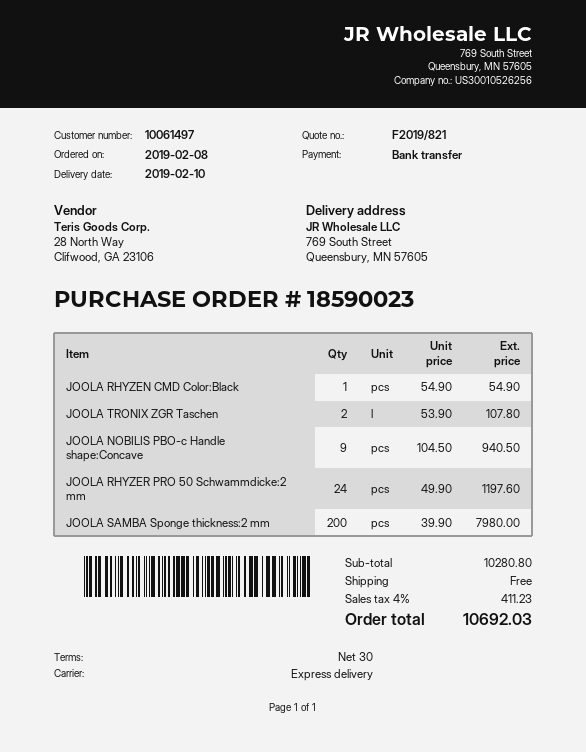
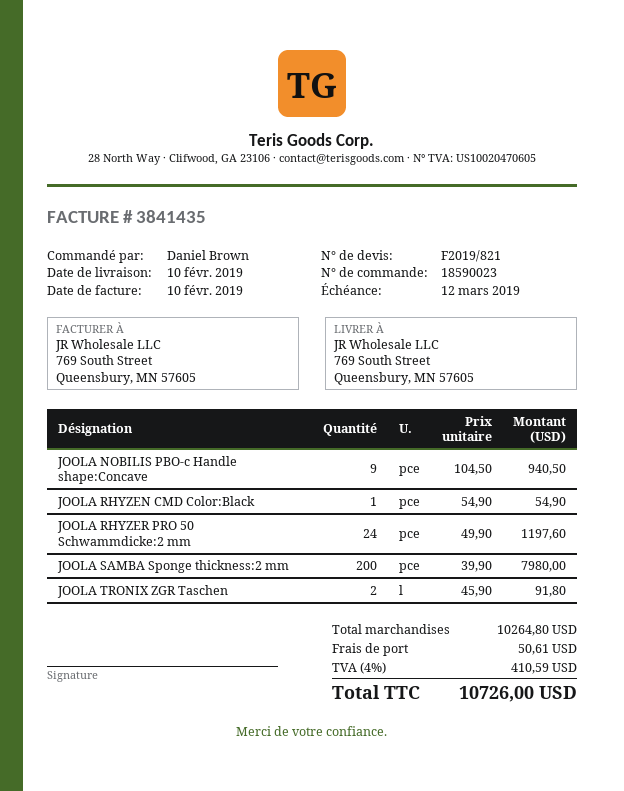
JOOLA TRONIX ZGR Taschen: 2 x 53.90 = 107.80 -> 2 x 45.90 = 91.80
subtotal: 10280.80 -> 10264.80
shipping: 0.00 -> 50.61
tax: 4% = 411.23 -> 4% = 410.59
total: 10692.03 -> 10726.00

